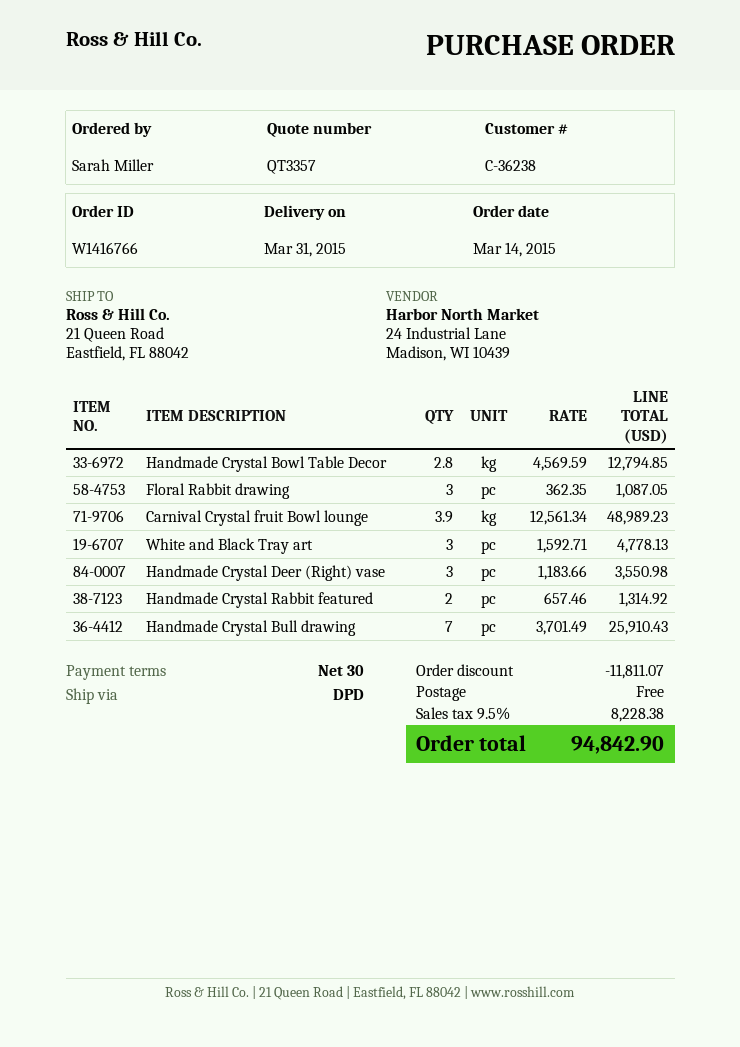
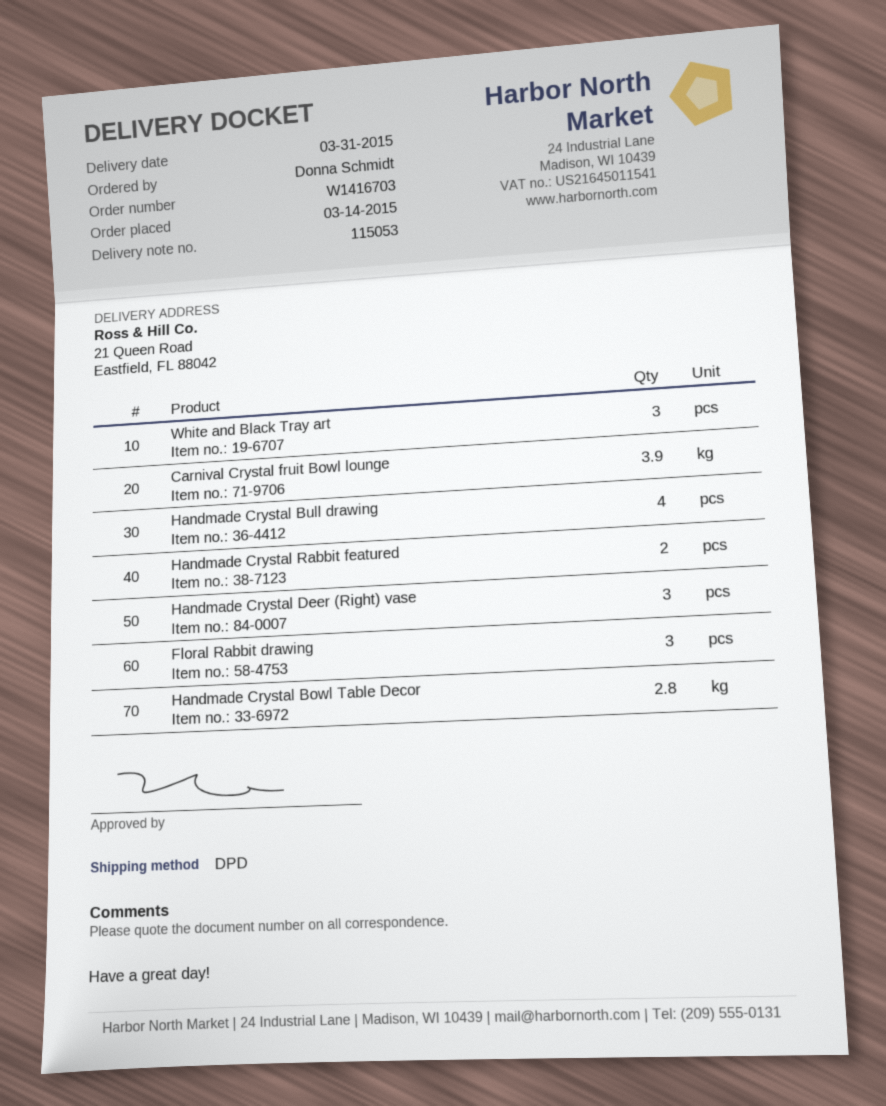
order number: W1416766 -> W1416703
ordered by: Sarah Miller -> Donna Schmidt
Handmade Crystal Bull drawing: 7 -> 4

